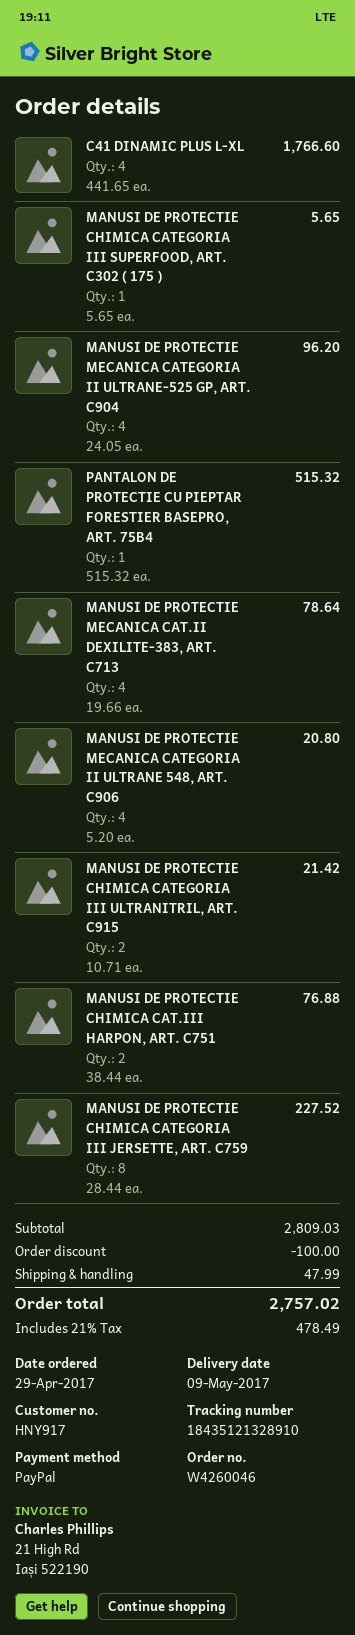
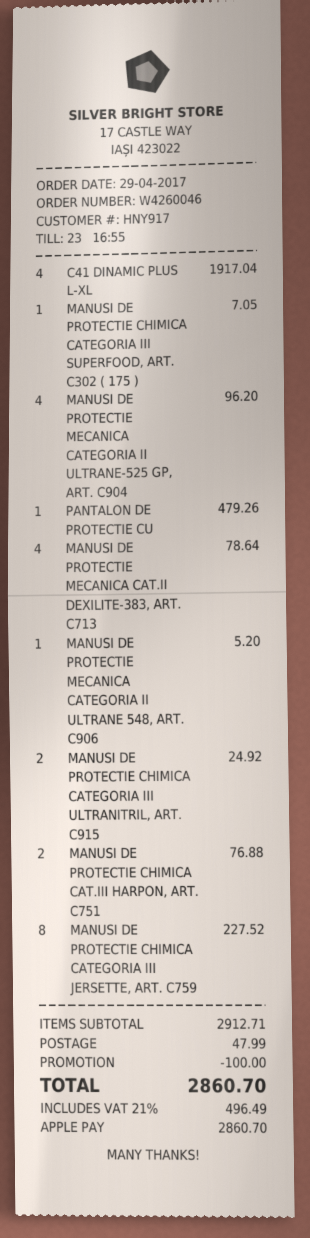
payment method: PayPal -> Apple Pay
C41 DINAMIC PLUS L-XL: 4 for 1766.60 -> 4 for 1917.04
MANUSI DE PROTECTIE CHIMICA CATEGORIA III SUPERFOOD, ART. C302 ( 175 ): 1 for 5.65 -> 1 for 7.05
PANTALON DE PROTECTIE CU PIEPTAR FORESTIER BASEPRO, ART. 75B4: 1 for 515.32 -> 1 for 479.26
MANUSI DE PROTECTIE MECANICA CATEGORIA II ULTRANE 548, ART. C906: 4 for 20.80 -> 1 for 5.20
MANUSI DE PROTECTIE CHIMICA CATEGORIA III ULTRANITRIL, ART. C915: 2 for 21.42 -> 2 for 24.92
subtotal: 2809.03 -> 2912.71
tax: 21% = 478.49 -> 21% = 496.49
total: 2757.02 -> 2860.70

